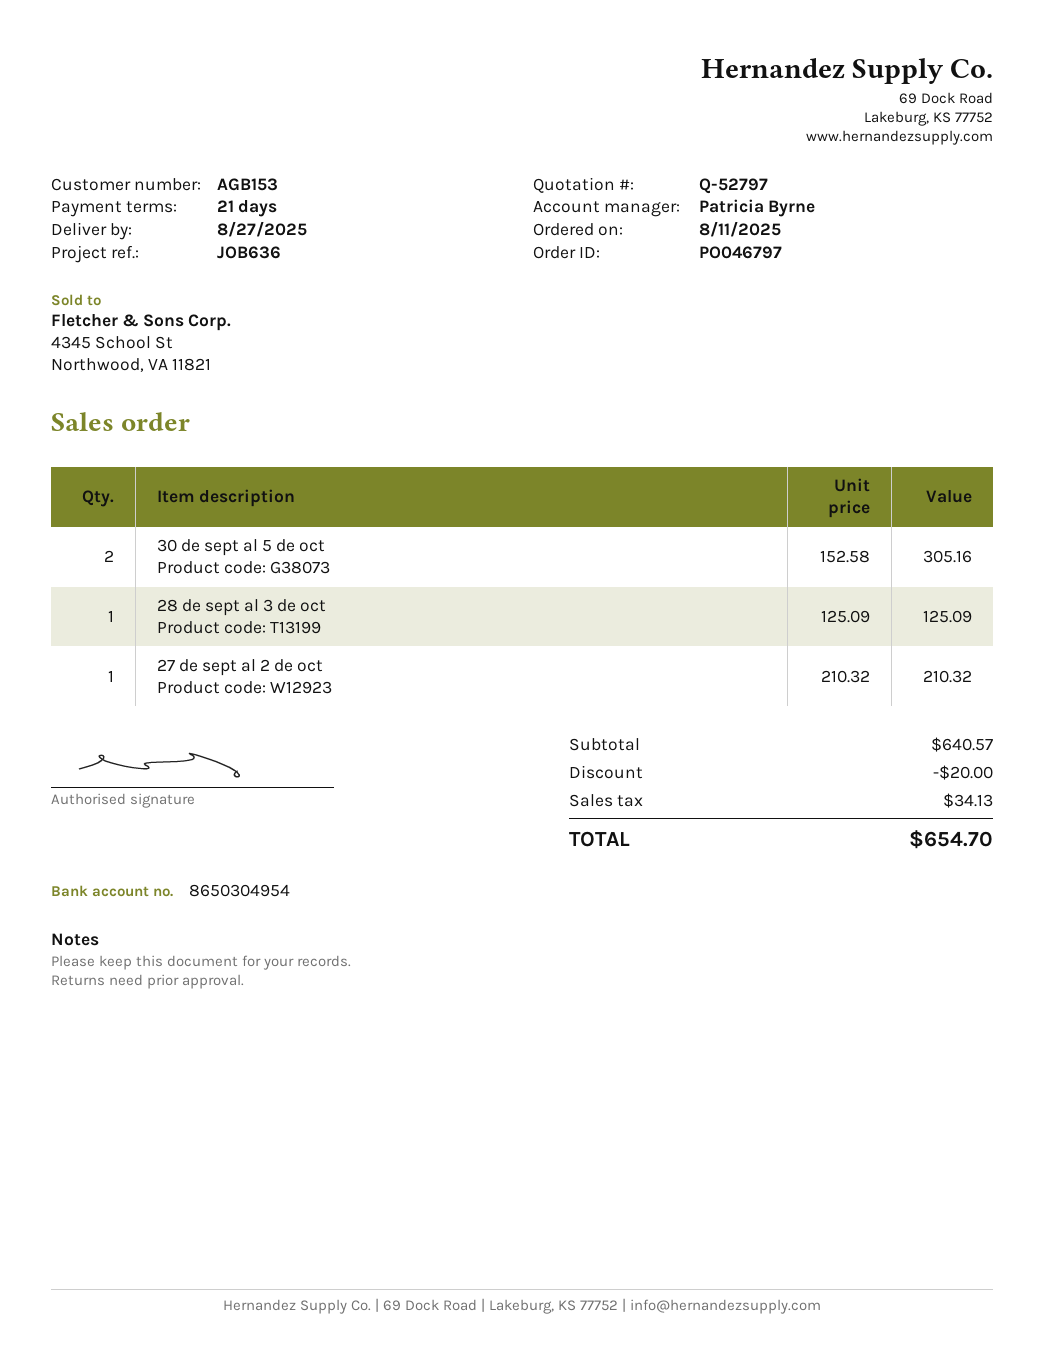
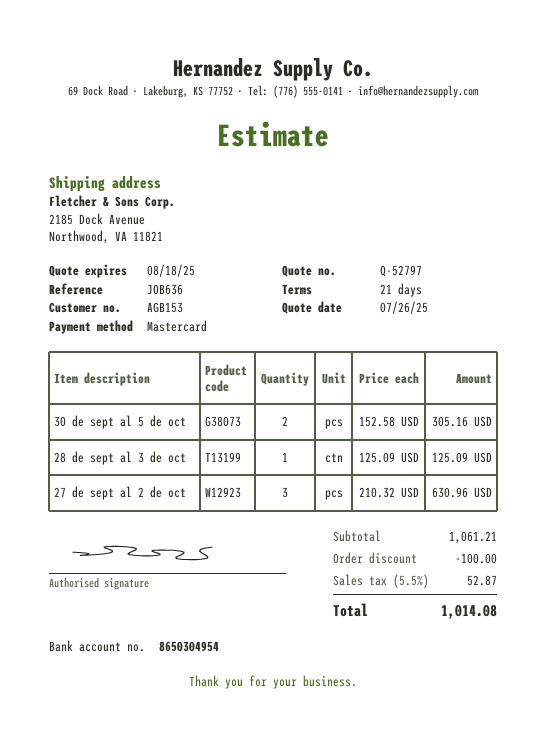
27 de sept al 2 de oct: 1 x 210.32 = 210.32 -> 3 x 210.32 = 630.96
subtotal: 640.57 -> 1061.21
discount: 20.00 -> 100.00
tax: 34.13 -> 52.87
total: 654.70 -> 1014.08

